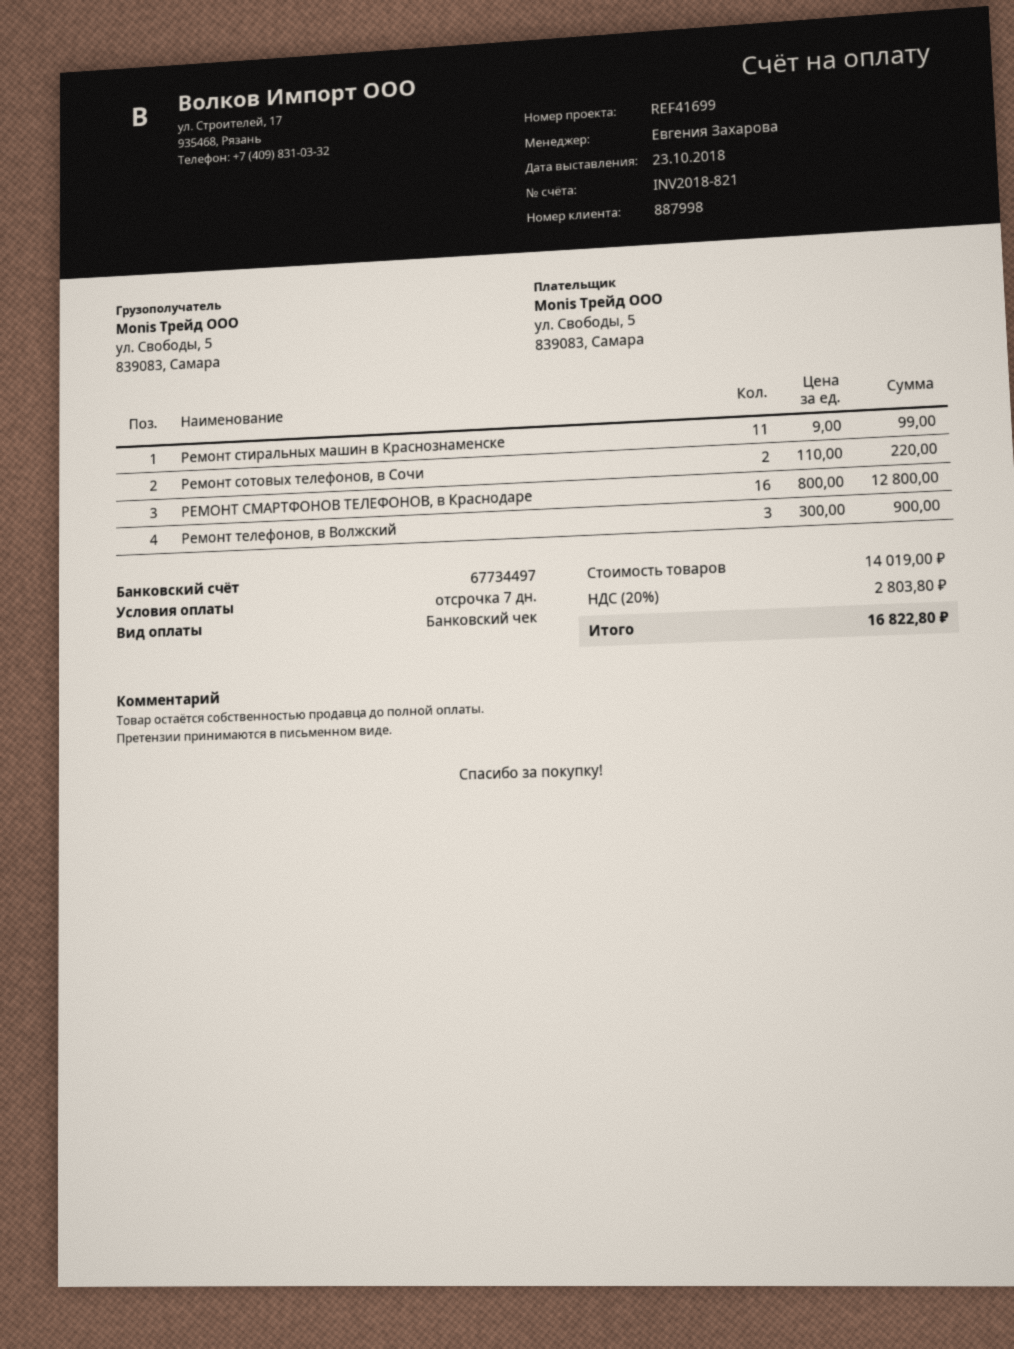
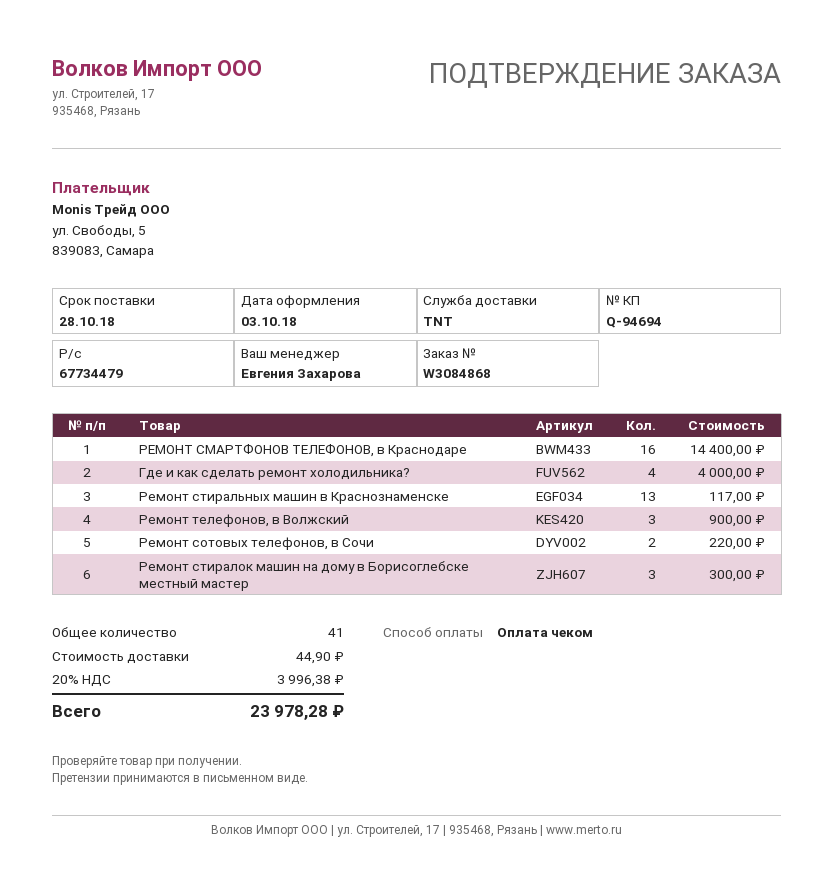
bank account: 67734497 -> 67734479
Ремонт стиральных машин в Краснознаменске: 11 for 99.00 -> 13 for 117.00
РЕМОНТ СМАРТФОНОВ ТЕЛЕФОНОВ, в Краснодаре: 16 for 12800.00 -> 16 for 14400.00
Где и как сделать ремонт холодильника?: none -> 4 for 4000.00
Ремонт стиралок машин на дому в Борисоглебске местный мастер: none -> 3 for 300.00
shipping: none -> 44.90
tax: 20% = 2803.80 -> 20% = 3996.38
total: 16822.80 -> 23978.28

